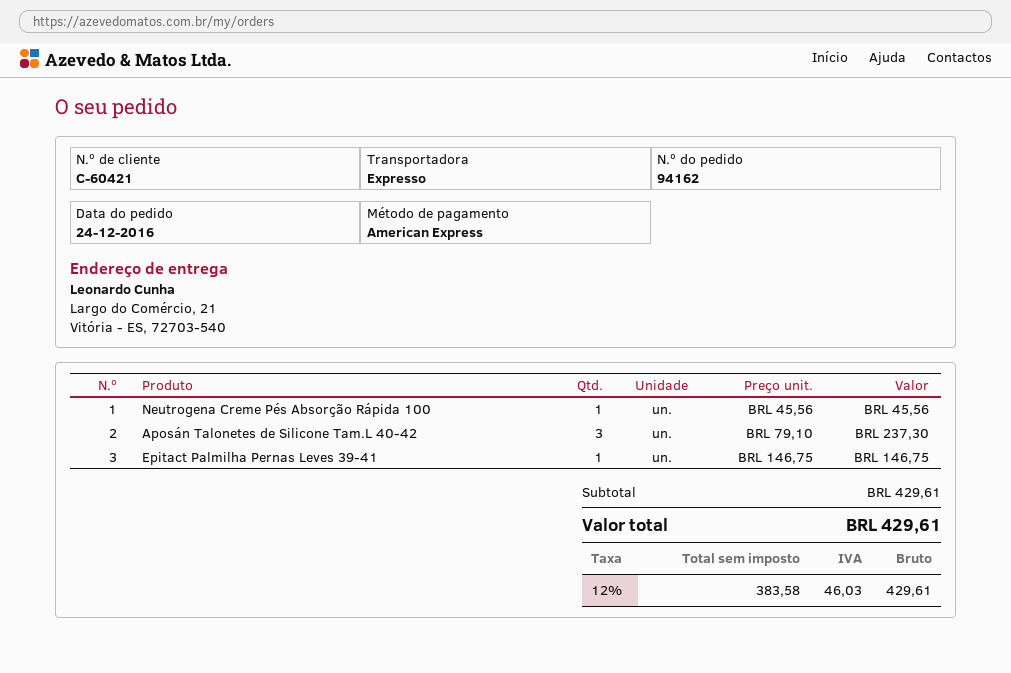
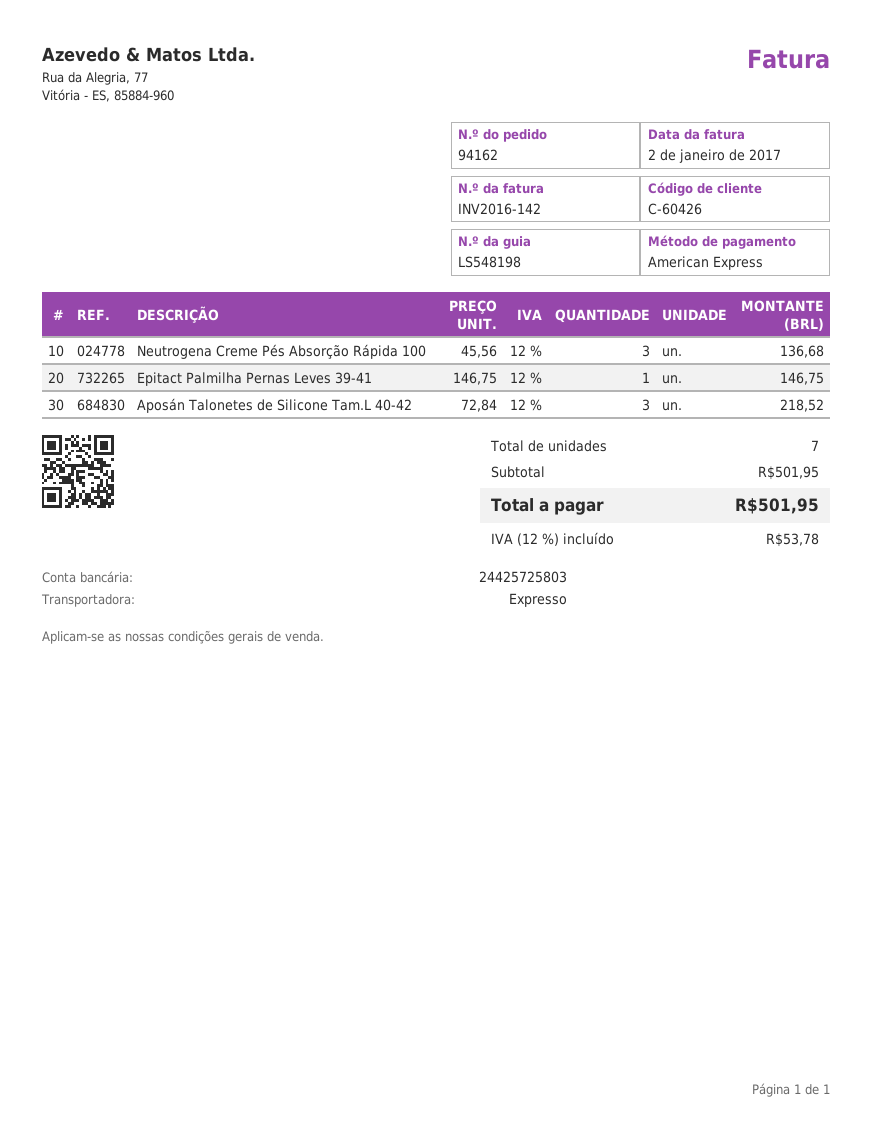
customer number: C-60421 -> C-60426
Neutrogena Creme Pés Absorção Rápida 100: 1 x 45.56 = 45.56 -> 3 x 45.56 = 136.68
Aposán Talonetes de Silicone Tam.L 40-42: 3 x 79.10 = 237.30 -> 3 x 72.84 = 218.52
subtotal: 429.61 -> 501.95
tax: 12% = 46.03 -> 12% = 53.78
total: 429.61 -> 501.95

